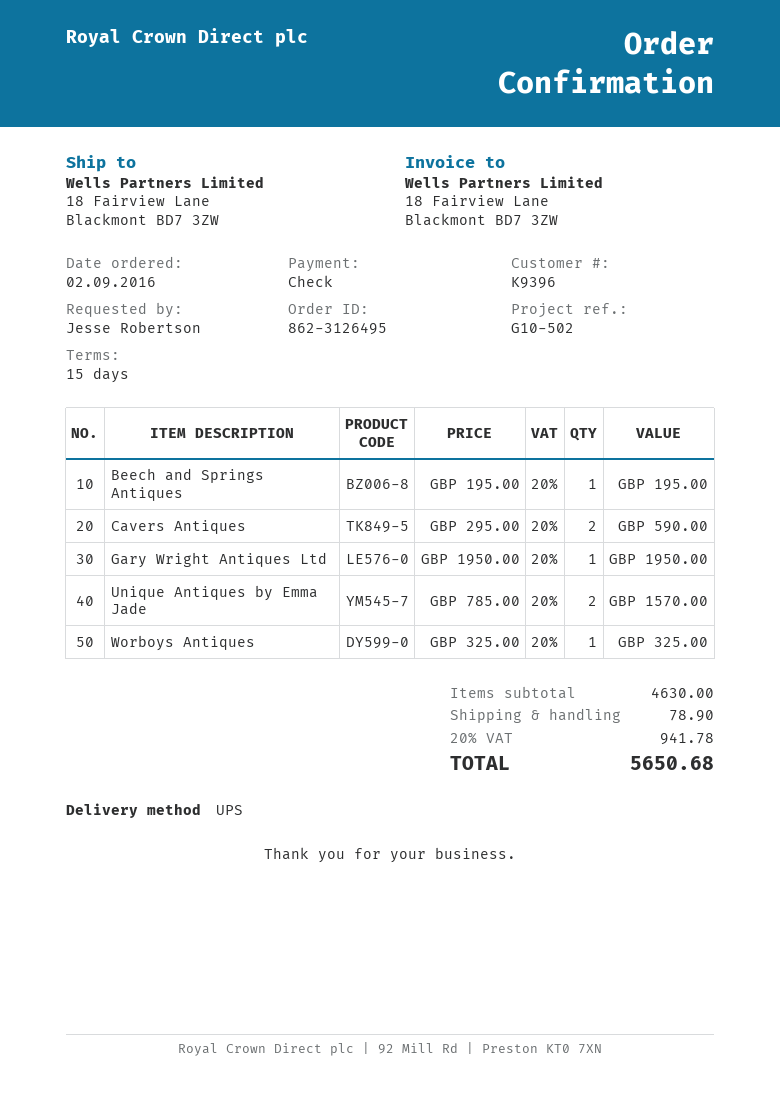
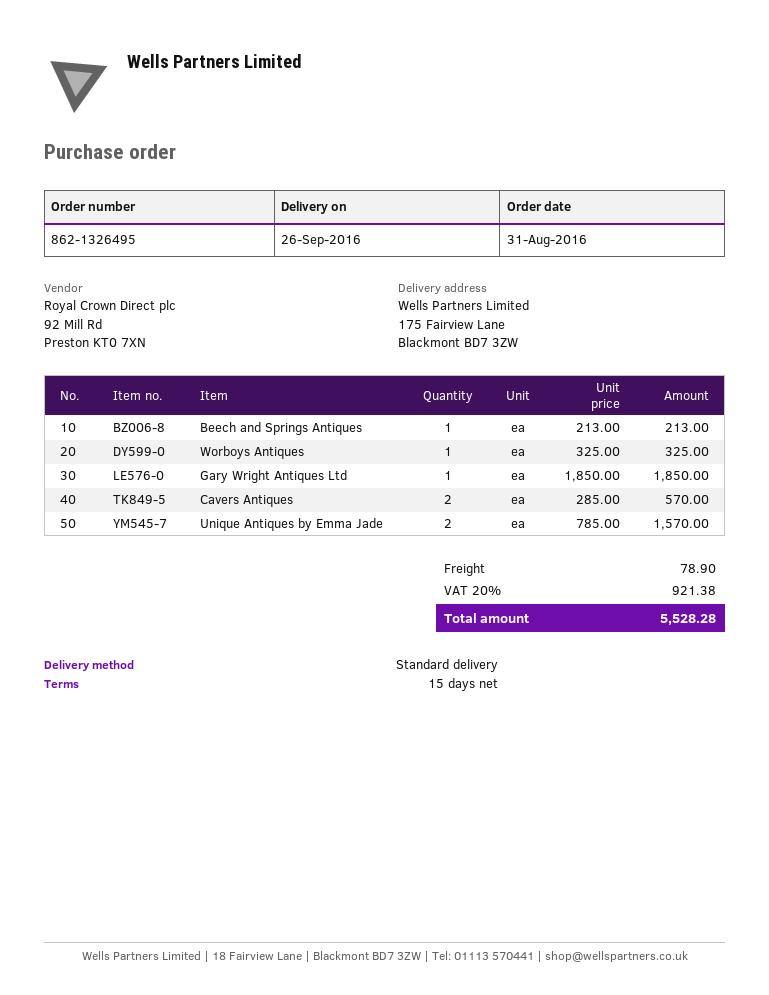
order number: 862-3126495 -> 862-1326495
order date: 2016-09-02 -> 2016-08-31
shipping method: UPS -> standard
ship to: 18 Fairview Lane, Blackmont BD7 3ZW -> 175 Fairview Lane, Blackmont BD7 3ZW
Beech and Springs Antiques: 1 x 195.00 = 195.00 -> 1 x 213.00 = 213.00
Cavers Antiques: 2 x 295.00 = 590.00 -> 2 x 285.00 = 570.00
Gary Wright Antiques Ltd: 1 x 1950.00 = 1950.00 -> 1 x 1850.00 = 1850.00
tax: 20% = 941.78 -> 20% = 921.38
total: 5650.68 -> 5528.28

